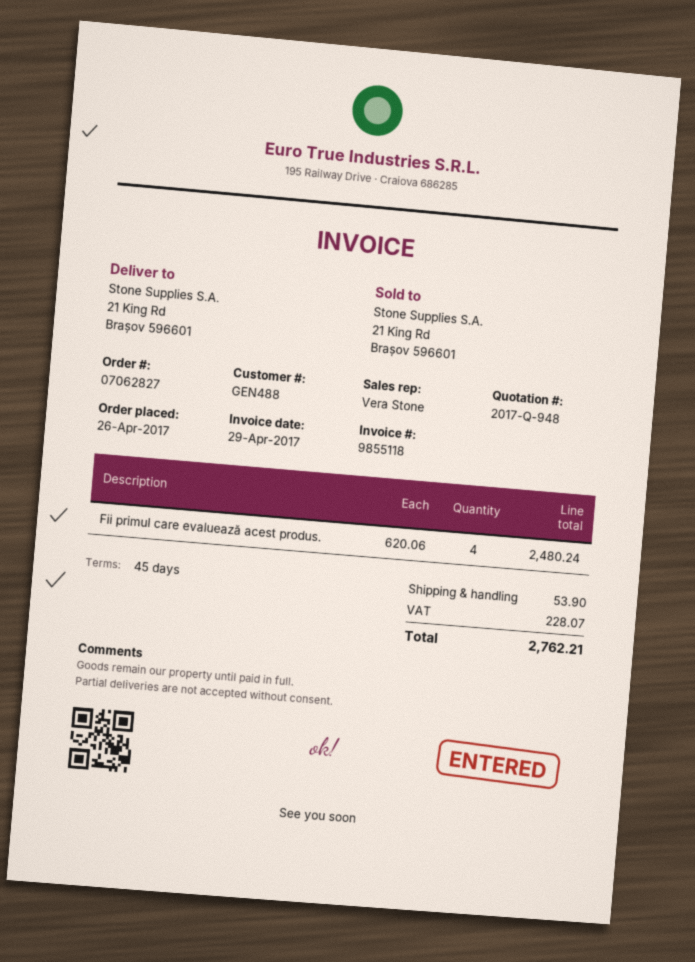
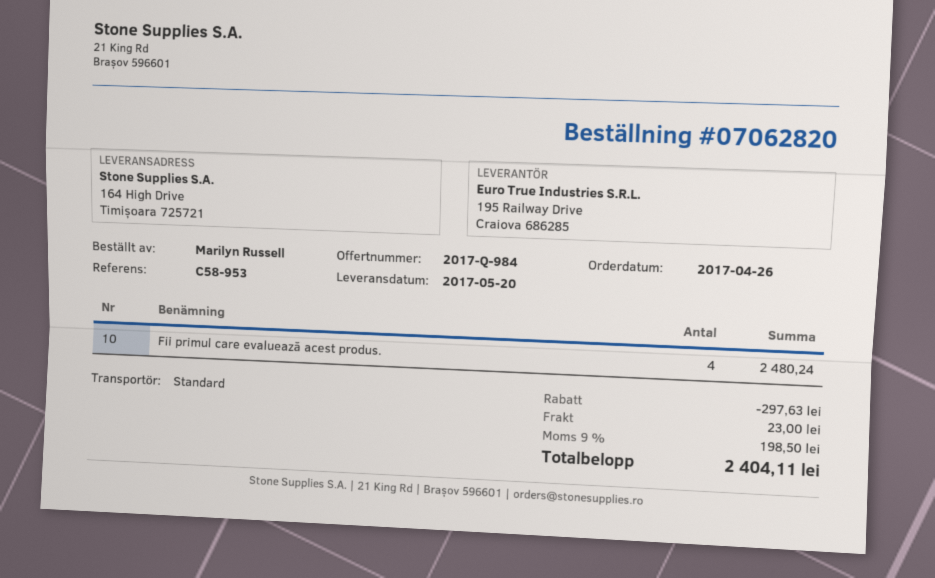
quote number: 2017-Q-948 -> 2017-Q-984
order number: 07062827 -> 07062820
ship to: 21 King Rd, Brașov 596601 -> 164 High Drive, Timișoara 725721
discount: none -> 297.63
shipping: 53.90 -> 23.00
tax: 228.07 -> 198.50
total: 2762.21 -> 2404.11

